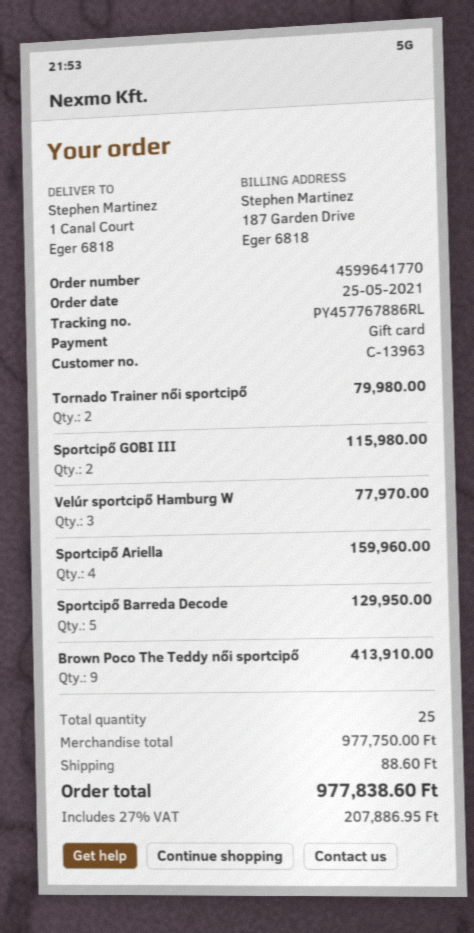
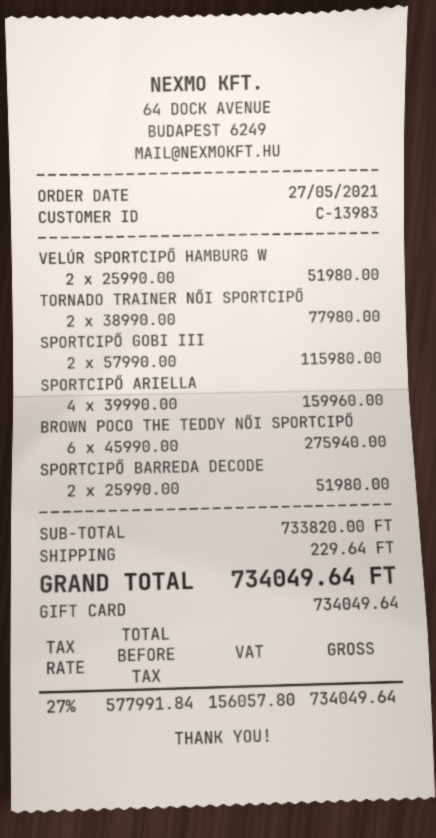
order date: 2021-05-25 -> 2021-05-27
customer number: C-13963 -> C-13983
Tornado Trainer női sportcipő: 2 for 79980.00 -> 2 for 77980.00
Velúr sportcipő Hamburg W: 3 for 77970.00 -> 2 for 51980.00
Sportcipő Barreda Decode: 5 for 129950.00 -> 2 for 51980.00
Brown Poco The Teddy női sportcipő: 9 for 413910.00 -> 6 for 275940.00
subtotal: 977750.00 -> 733820.00
shipping: 88.60 -> 229.64
tax: 27% = 207886.95 -> 27% = 156057.80
total: 977838.60 -> 734049.64

